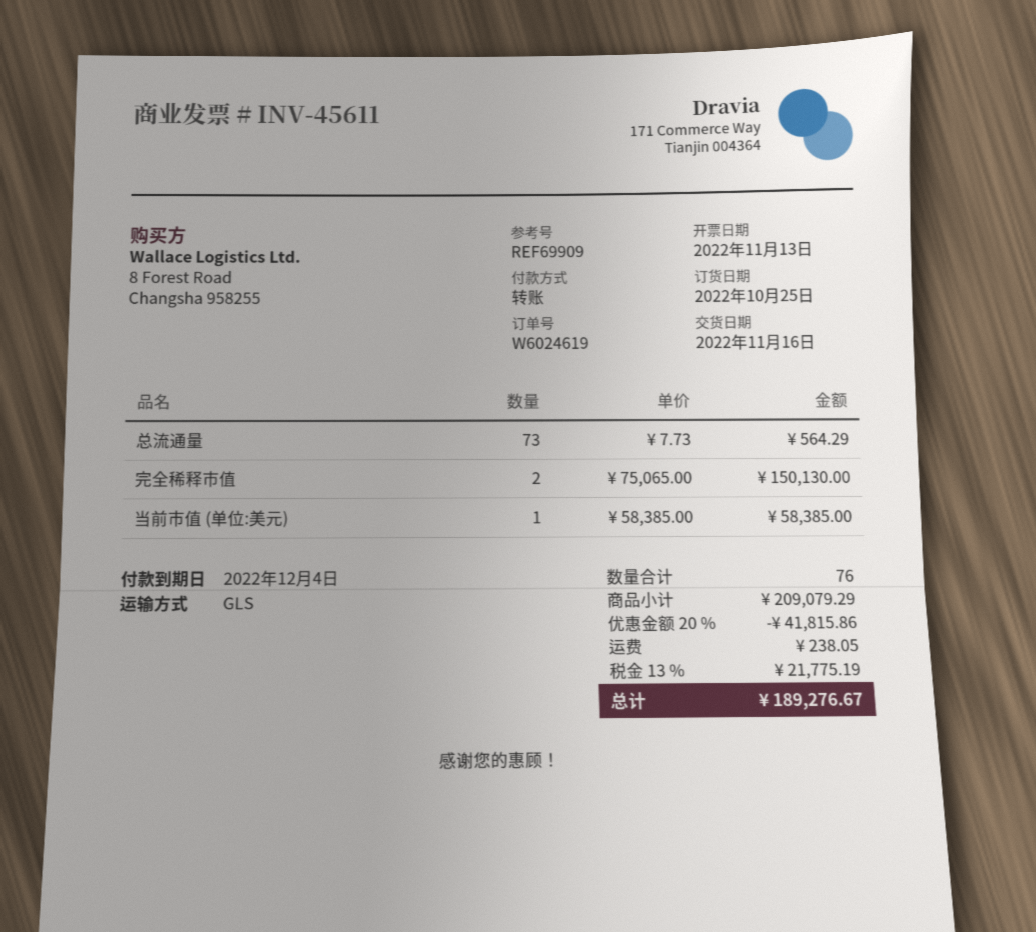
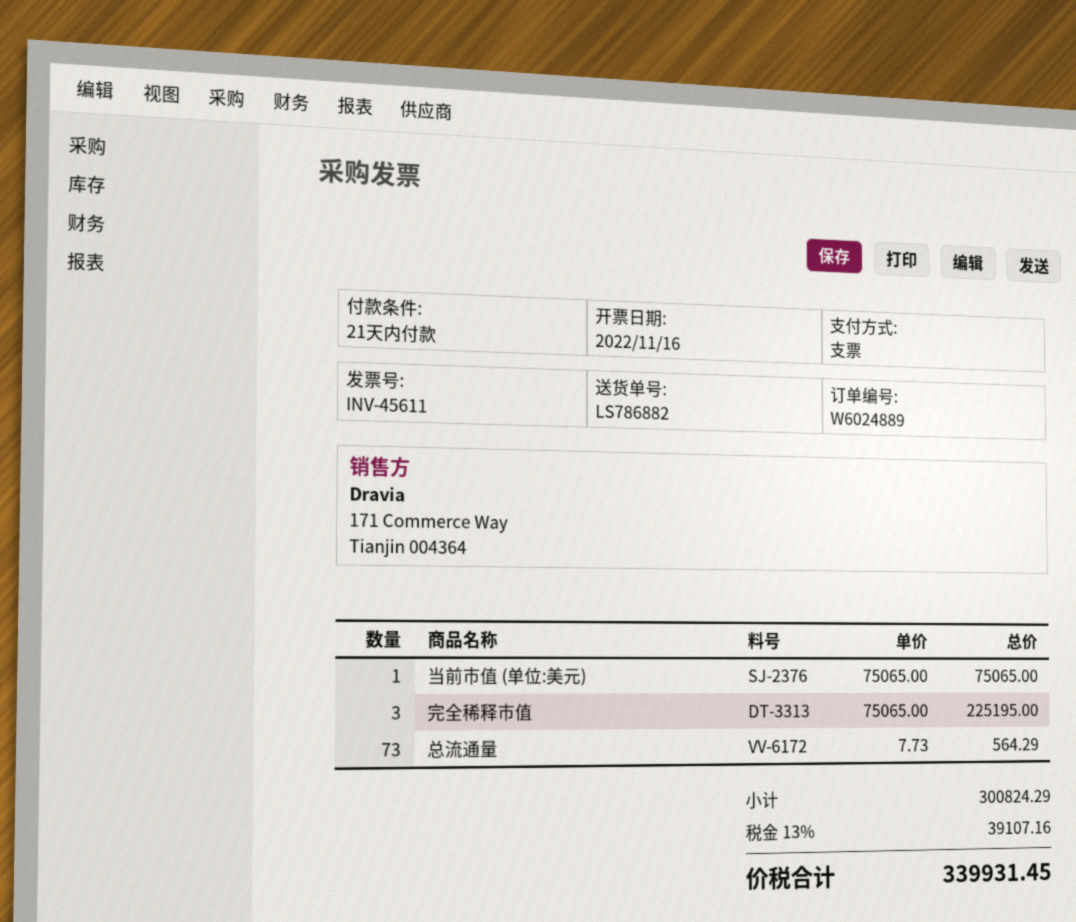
order number: W6024619 -> W6024889
invoice date: 2022-11-13 -> 2022-11-16
payment method: bank transfer -> cheque
完全稀释市值: 2 x 75065.00 = 150130.00 -> 3 x 75065.00 = 225195.00
当前市值 (单位:美元): 1 x 58385.00 = 58385.00 -> 1 x 75065.00 = 75065.00
subtotal: 209079.29 -> 300824.29
discount: 20% = 41815.86 -> none
shipping: 238.05 -> none
tax: 13% = 21775.19 -> 13% = 39107.16
total: 189276.67 -> 339931.45

